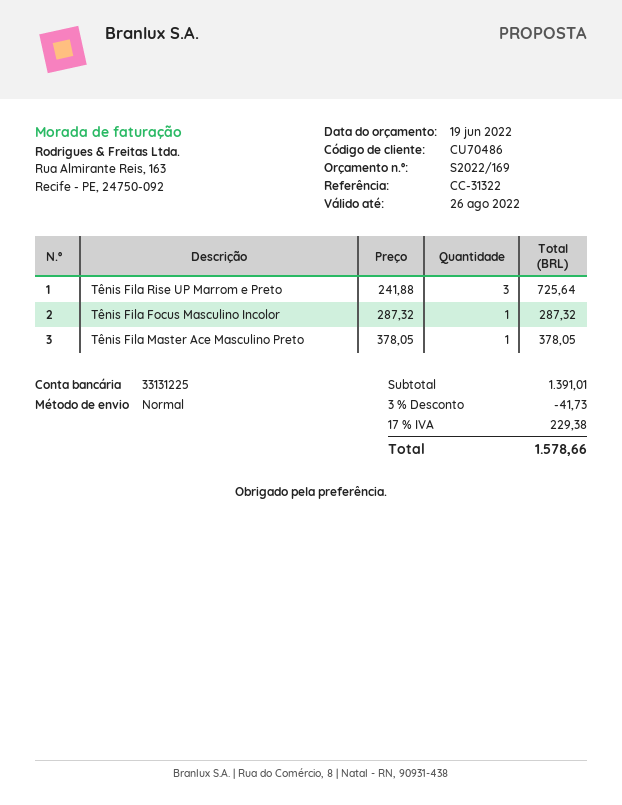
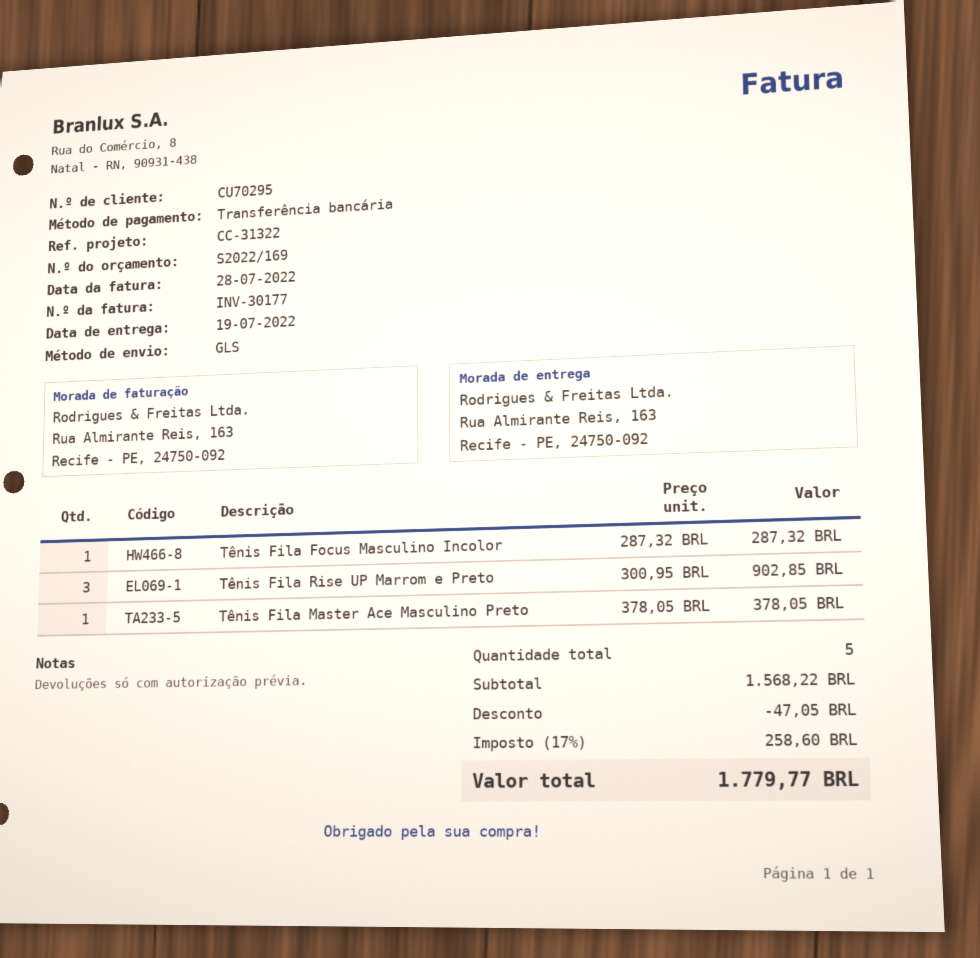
customer number: CU70486 -> CU70295
shipping method: standard -> GLS
Tênis Fila Rise UP Marrom e Preto: 3 x 241.88 = 725.64 -> 3 x 300.95 = 902.85
subtotal: 1391.01 -> 1568.22
discount: 41.73 -> 47.05
tax: 17% = 229.38 -> 17% = 258.60
total: 1578.66 -> 1779.77

